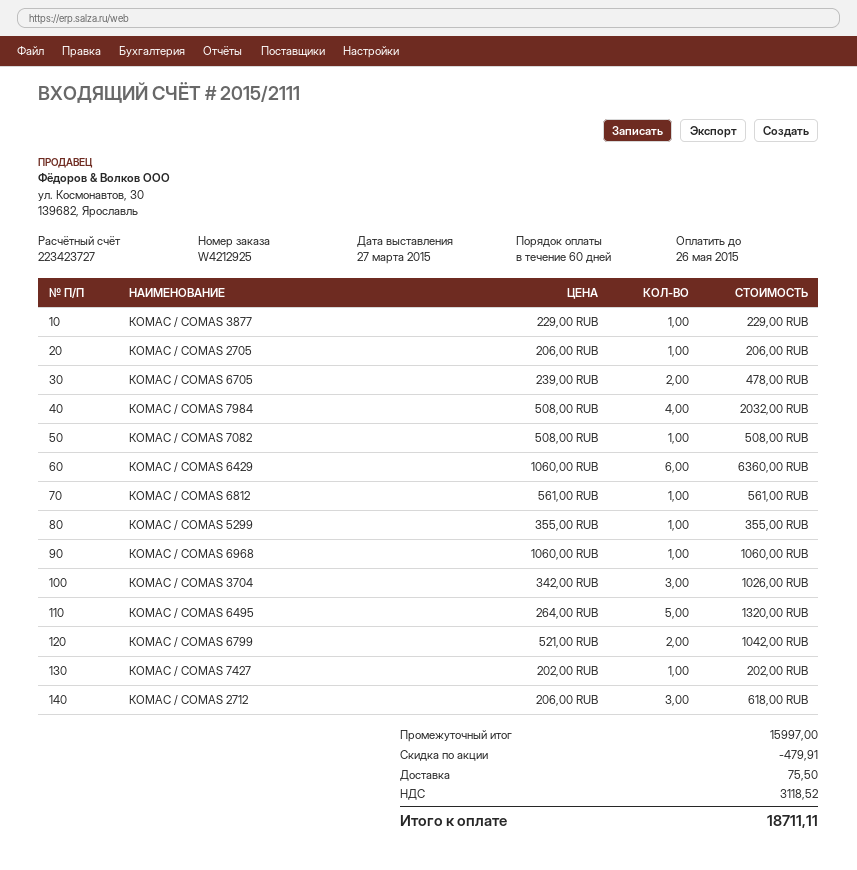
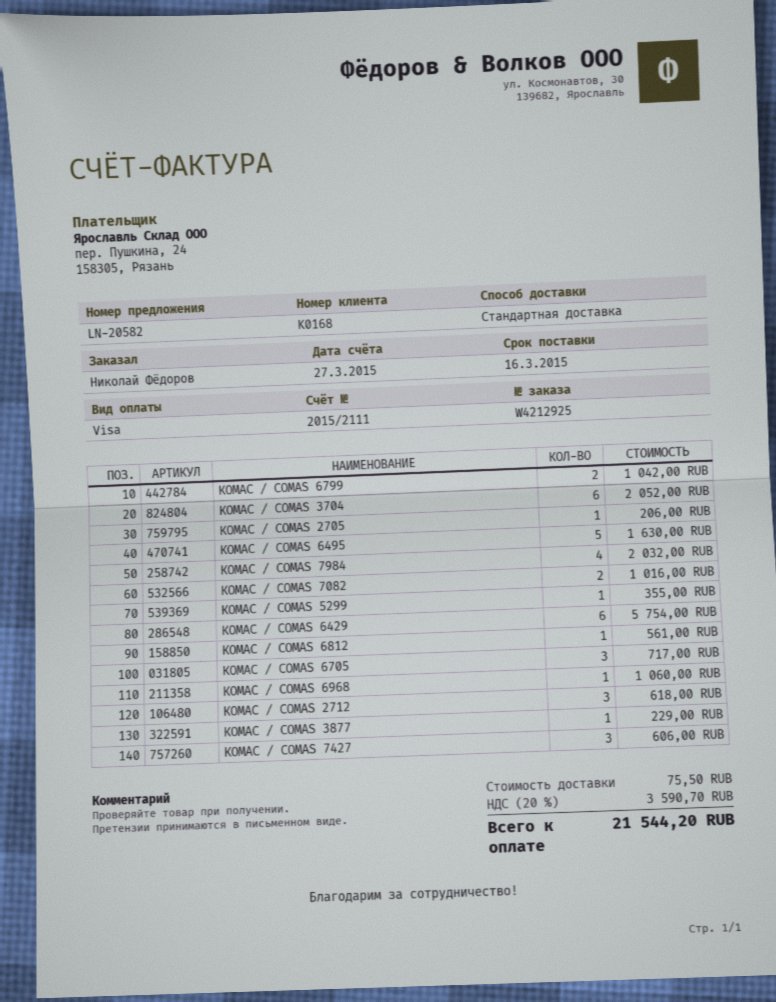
КОМАС / COMAS 6705: 2 for 478.00 -> 3 for 717.00
КОМАС / COMAS 7082: 1 for 508.00 -> 2 for 1016.00
КОМАС / COMAS 6429: 6 for 6360.00 -> 6 for 5754.00
КОМАС / COMAS 3704: 3 for 1026.00 -> 6 for 2052.00
КОМАС / COMAS 6495: 5 for 1320.00 -> 5 for 1630.00
КОМАС / COMAS 7427: 1 for 202.00 -> 3 for 606.00
discount: 479.91 -> none
tax: 3118.52 -> 3590.70
total: 18711.11 -> 21544.20

